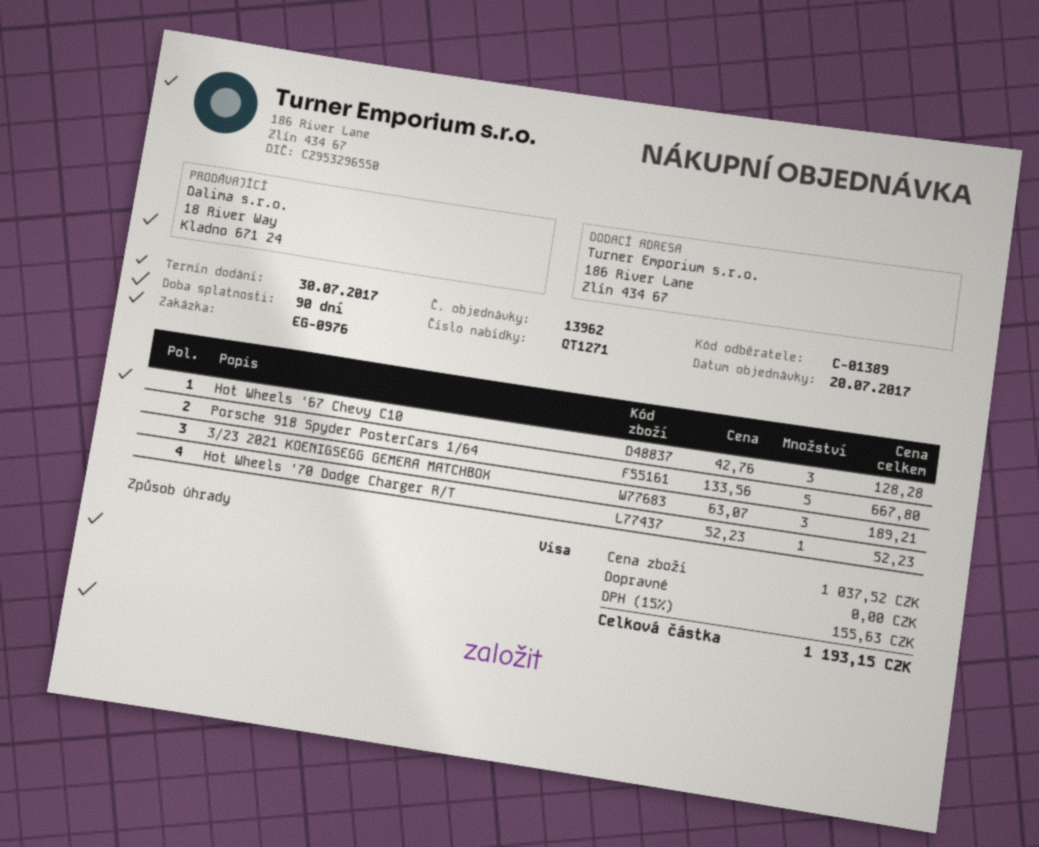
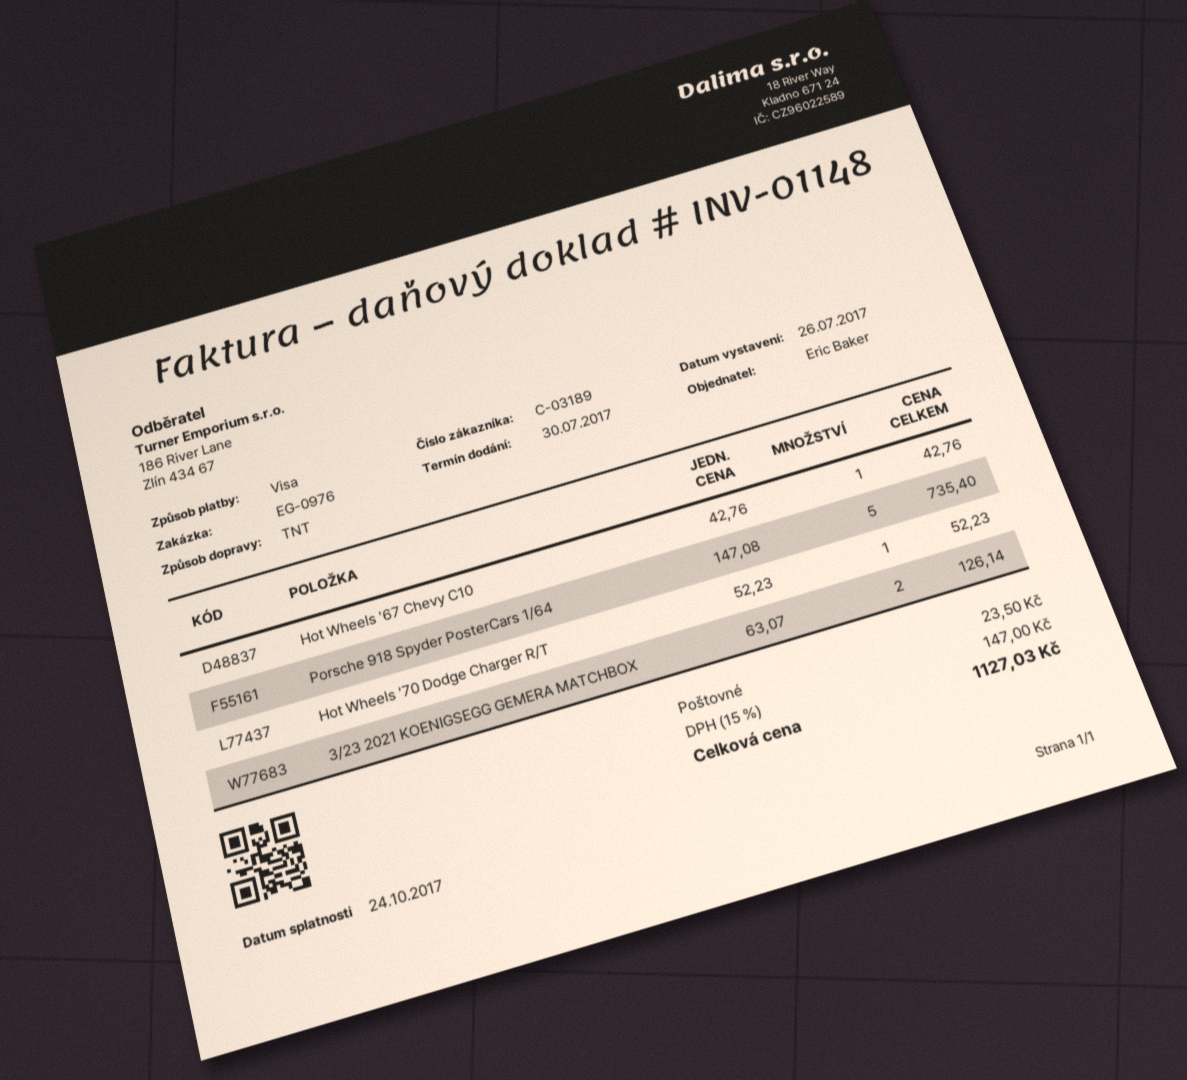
customer number: C-01389 -> C-03189
Hot Wheels '67 Chevy C10: 3 x 42.76 = 128.28 -> 1 x 42.76 = 42.76
Porsche 918 Spyder PosterCars 1/64: 5 x 133.56 = 667.80 -> 5 x 147.08 = 735.40
3/23 2021 KOENIGSEGG GEMERA MATCHBOX: 3 x 63.07 = 189.21 -> 2 x 63.07 = 126.14
shipping: 0.00 -> 23.50
tax: 15% = 155.63 -> 15% = 147.00
total: 1193.15 -> 1127.03

